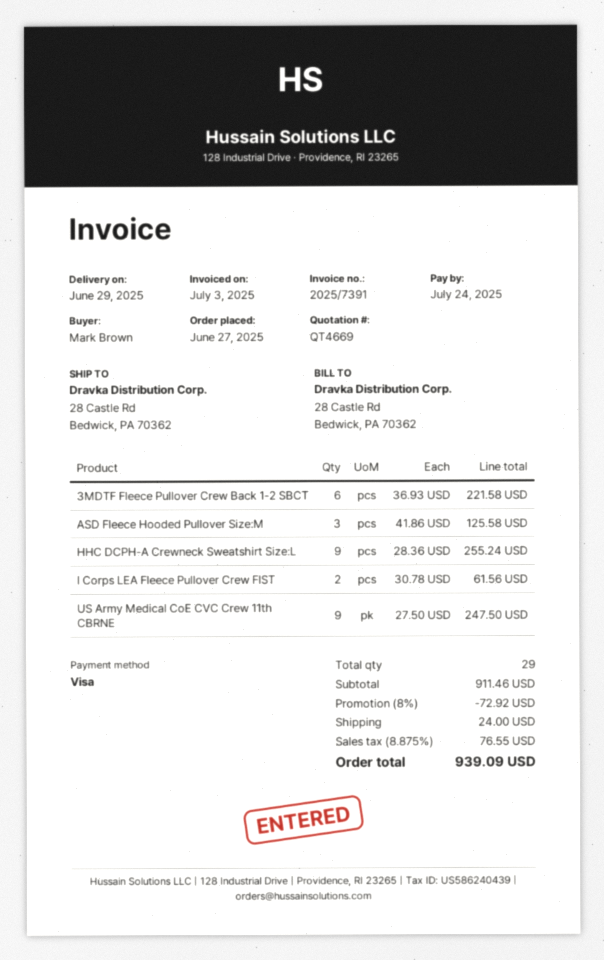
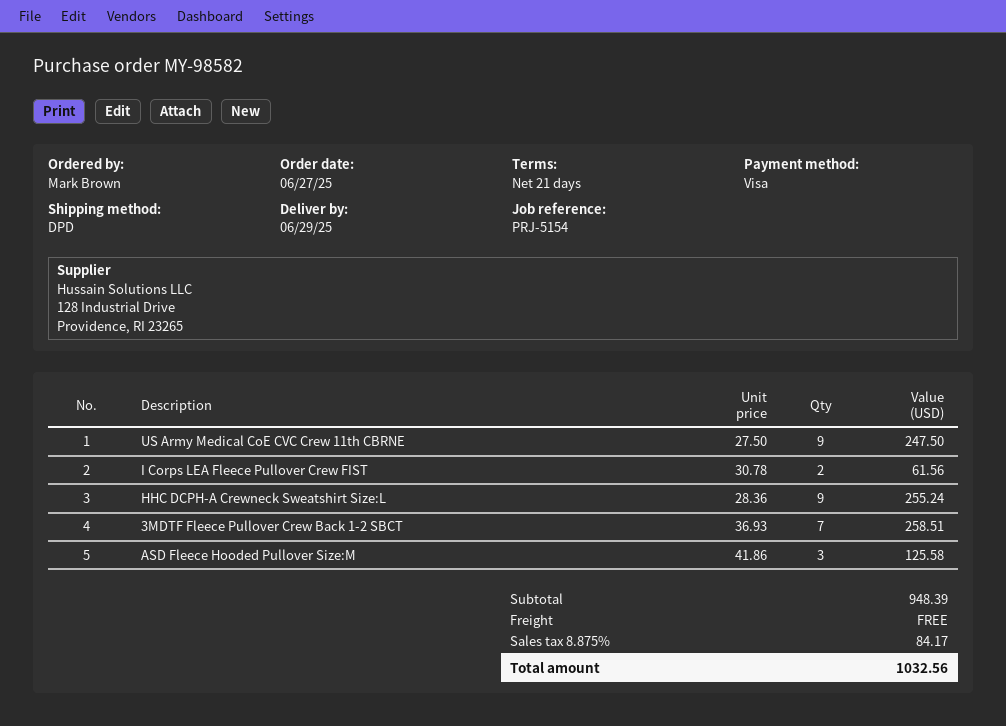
3MDTF Fleece Pullover Crew Back 1-2 SBCT: 6 x 36.93 = 221.58 -> 7 x 36.93 = 258.51
subtotal: 911.46 -> 948.39
discount: 8% = 72.92 -> none
shipping: 24.00 -> 0.00
tax: 8.875% = 76.55 -> 8.875% = 84.17
total: 939.09 -> 1032.56

